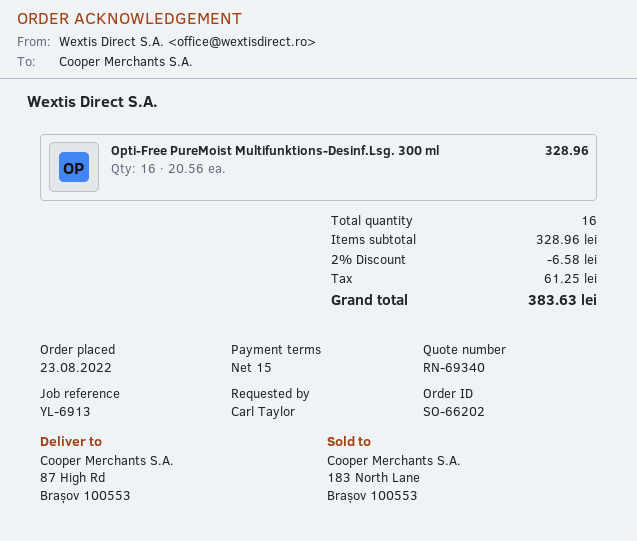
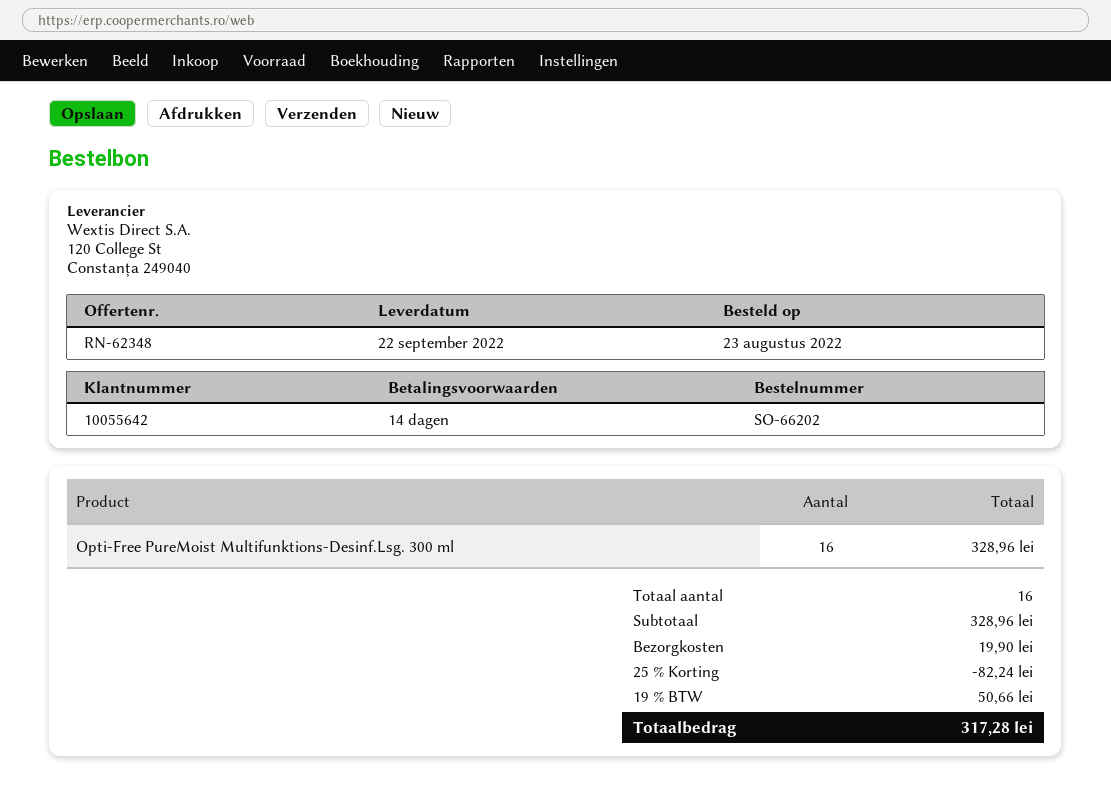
quote number: RN-69340 -> RN-62348
payment terms: 15 days -> 14 days
discount: 2% = 6.58 -> 25% = 82.24
shipping: none -> 19.90
tax: 61.25 -> 50.66
total: 383.63 -> 317.28

